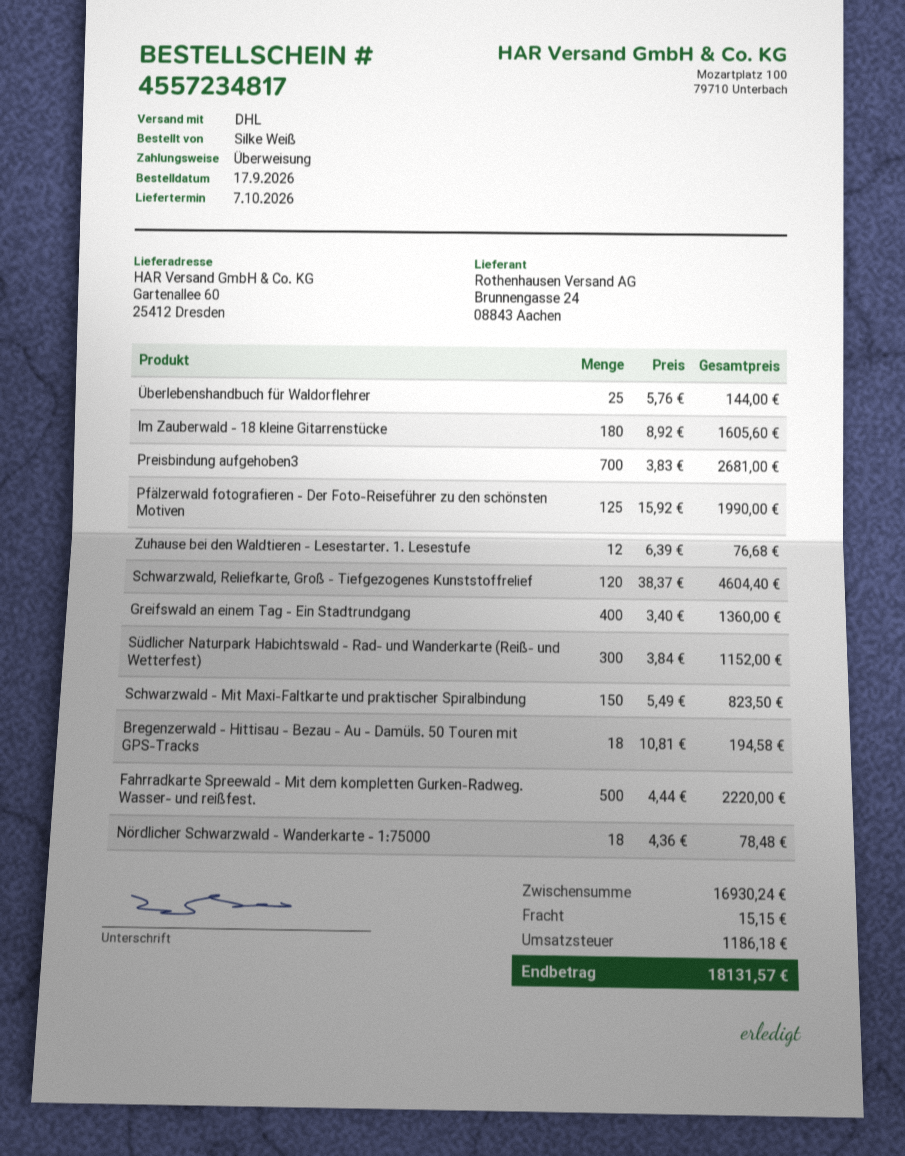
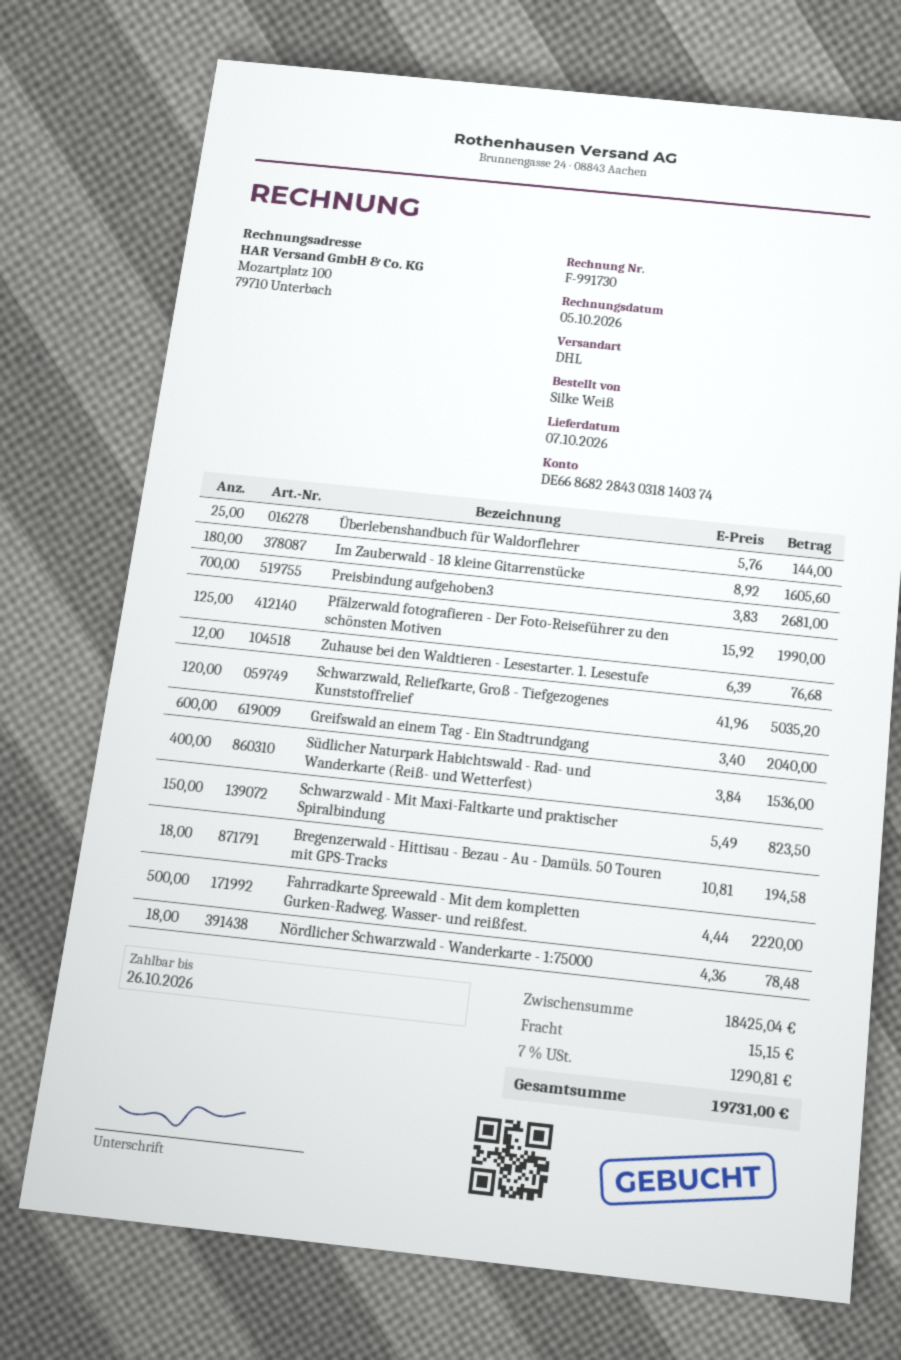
Schwarzwald, Reliefkarte, Groß - Tiefgezogenes Kunststoffrelief: 120 x 38.37 = 4604.40 -> 120 x 41.96 = 5035.20
Greifswald an einem Tag - Ein Stadtrundgang: 400 x 3.40 = 1360.00 -> 600 x 3.40 = 2040.00
Südlicher Naturpark Habichtswald - Rad- und Wanderkarte (Reiß- und Wetterfest): 300 x 3.84 = 1152.00 -> 400 x 3.84 = 1536.00
subtotal: 16930.24 -> 18425.04
tax: 1186.18 -> 1290.81
total: 18131.57 -> 19731.00

